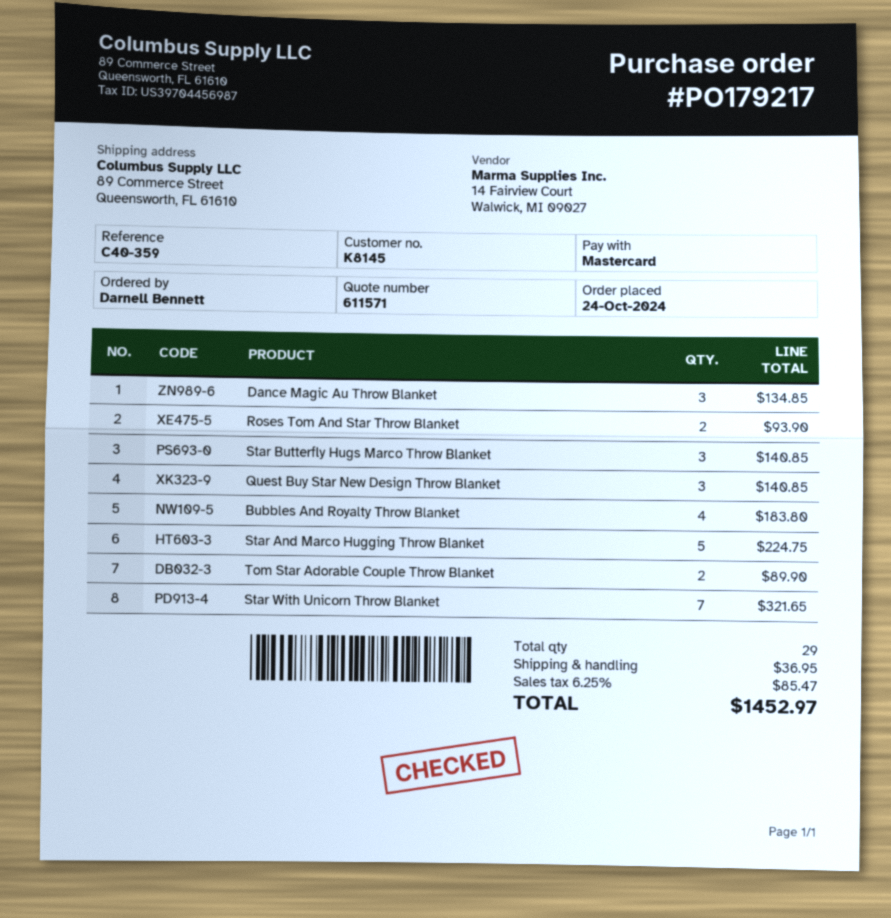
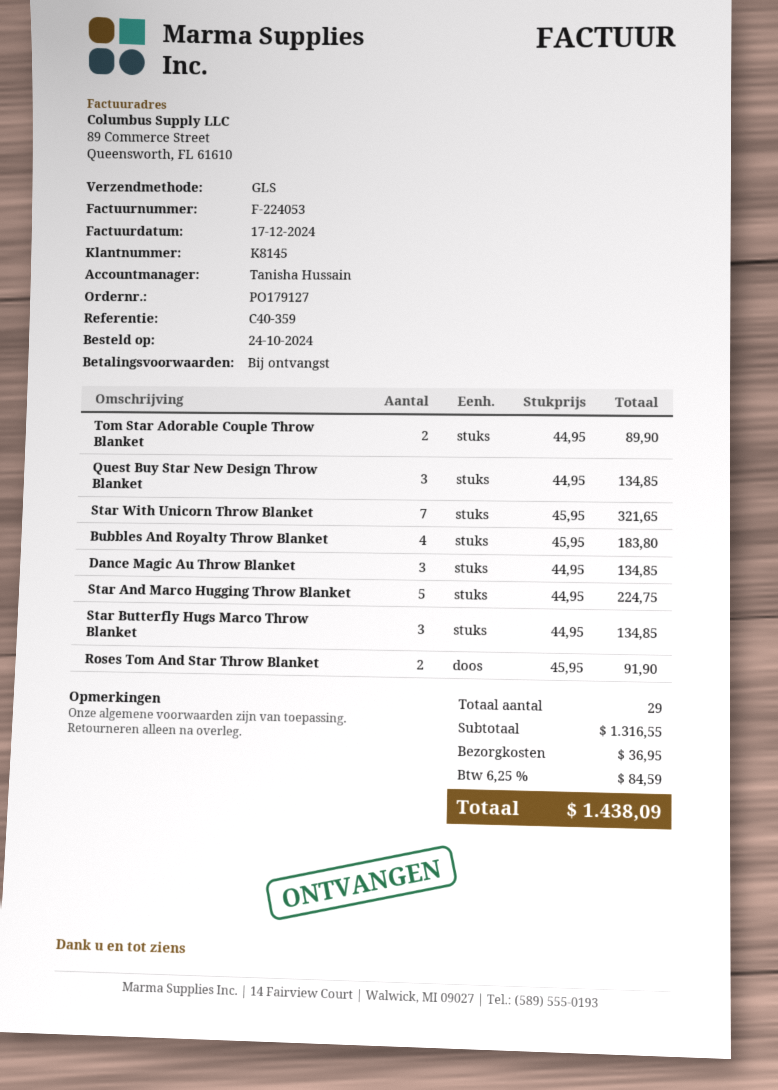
order number: PO179217 -> PO179127
Roses Tom And Star Throw Blanket: 2 for 93.90 -> 2 for 91.90
Star Butterfly Hugs Marco Throw Blanket: 3 for 140.85 -> 3 for 134.85
Quest Buy Star New Design Throw Blanket: 3 for 140.85 -> 3 for 134.85
tax: 6.25% = 85.47 -> 6.25% = 84.59
total: 1452.97 -> 1438.09

